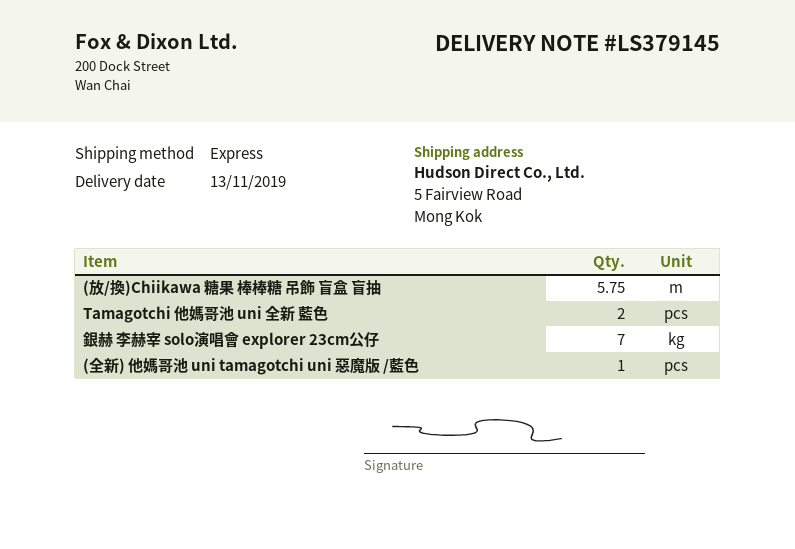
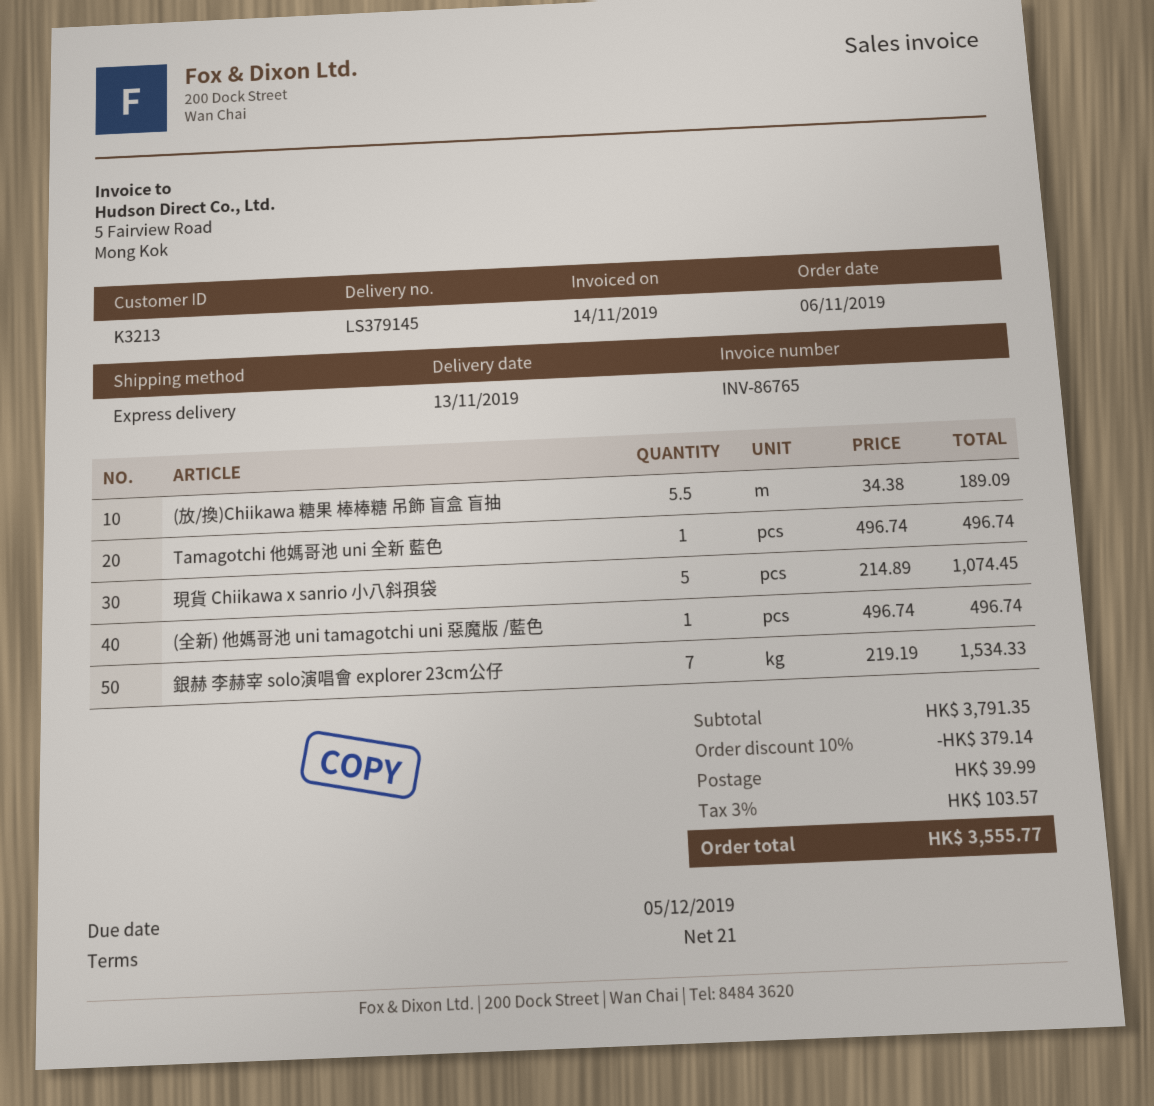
(放/換)Chiikawa 糖果 棒棒糖 吊飾 盲盒 盲抽: 5.75 -> 5.5
Tamagotchi 他媽哥池 uni 全新 藍色: 2 -> 1
現貨 Chiikawa x sanrio 小八斜孭袋: none -> 5

